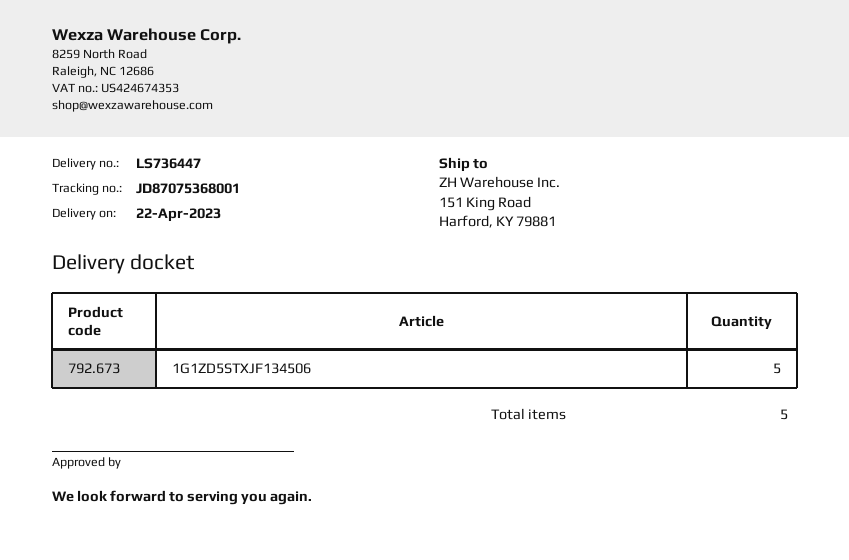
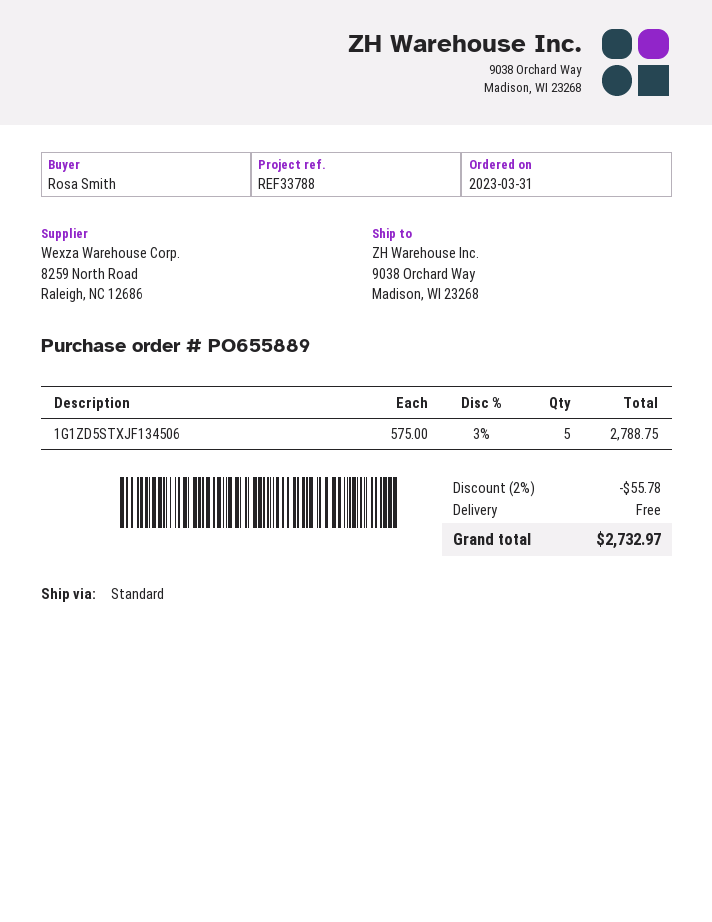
ship to: 151 King Road, Harford, KY 79881 -> 9038 Orchard Way, Madison, WI 23268

